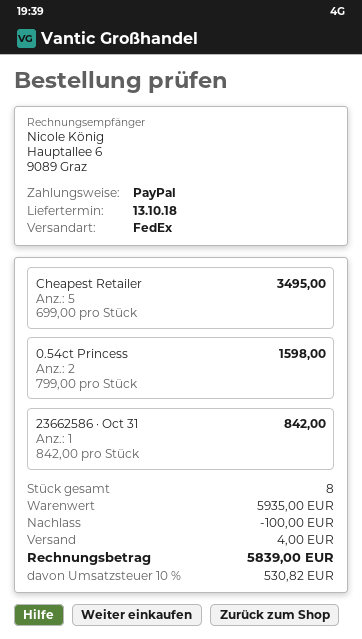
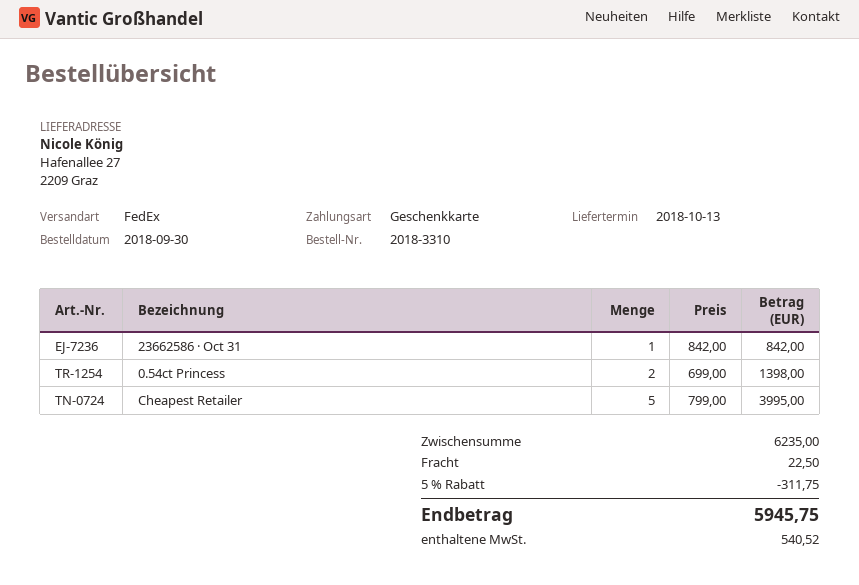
payment method: PayPal -> gift card
Cheapest Retailer: 5 x 699.00 = 3495.00 -> 5 x 799.00 = 3995.00
0.54ct Princess: 2 x 799.00 = 1598.00 -> 2 x 699.00 = 1398.00
subtotal: 5935.00 -> 6235.00
discount: 100.00 -> 311.75
shipping: 4.00 -> 22.50
tax: 530.82 -> 540.52
total: 5839.00 -> 5945.75

